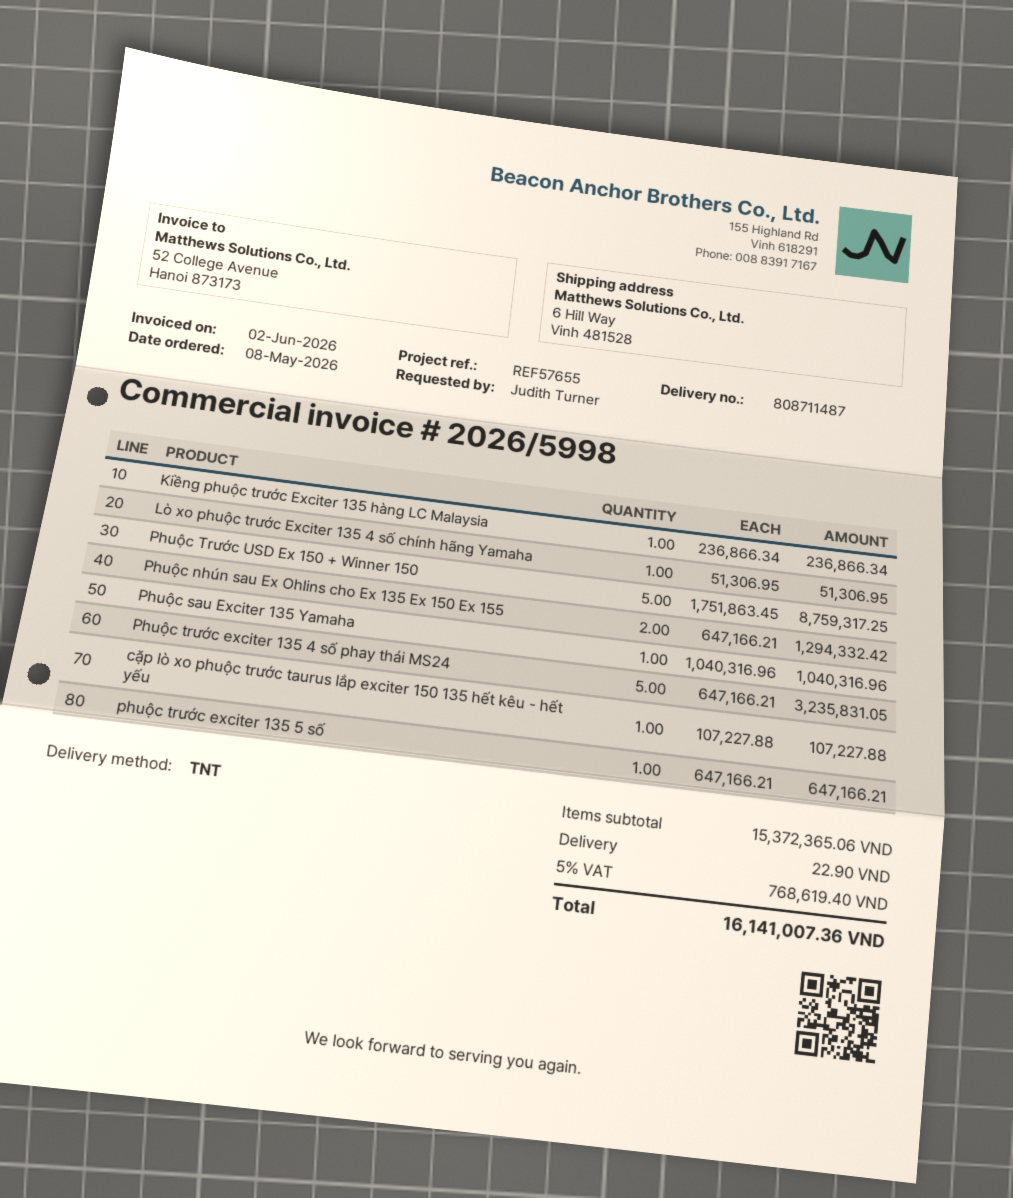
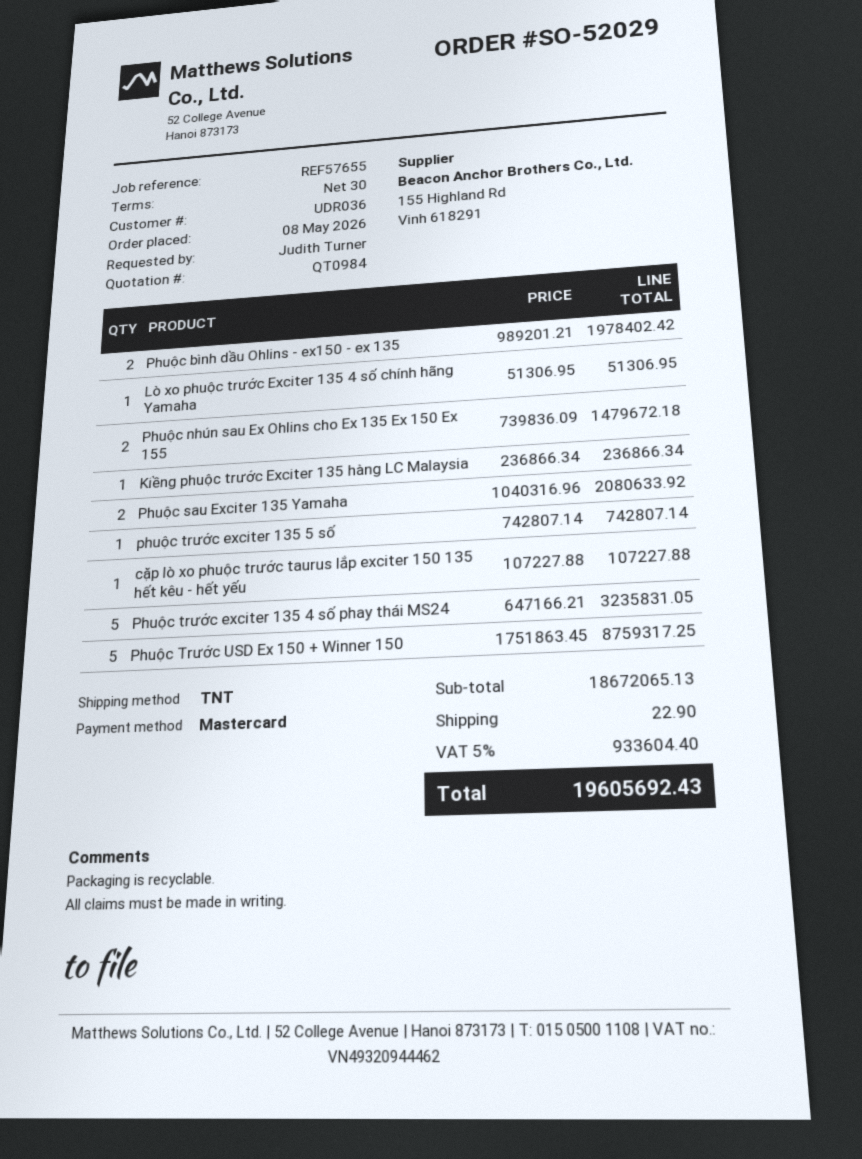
Phuộc nhún sau Ex Ohlins cho Ex 135 Ex 150 Ex 155: 2 x 647166.21 = 1294332.42 -> 2 x 739836.09 = 1479672.18
Phuộc sau Exciter 135 Yamaha: 1 x 1040316.96 = 1040316.96 -> 2 x 1040316.96 = 2080633.92
phuộc trước exciter 135 5 số: 1 x 647166.21 = 647166.21 -> 1 x 742807.14 = 742807.14
Phuộc bình dầu Ohlins - ex150 - ex 135: none -> 2 x 989201.21 = 1978402.42
subtotal: 15372365.06 -> 18672065.13
tax: 5% = 768619.40 -> 5% = 933604.40
total: 16141007.36 -> 19605692.43

